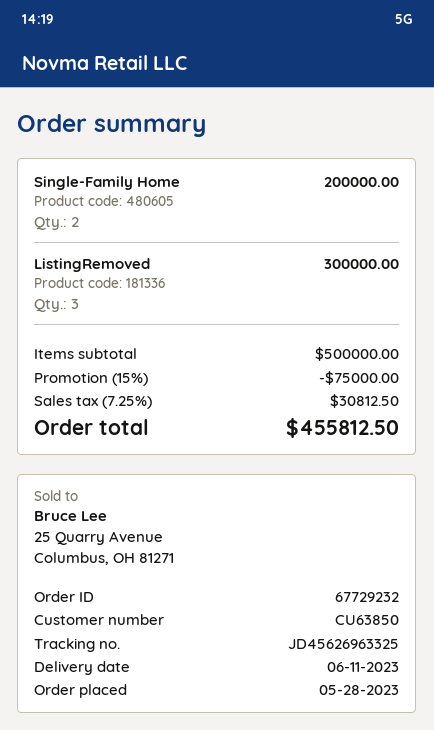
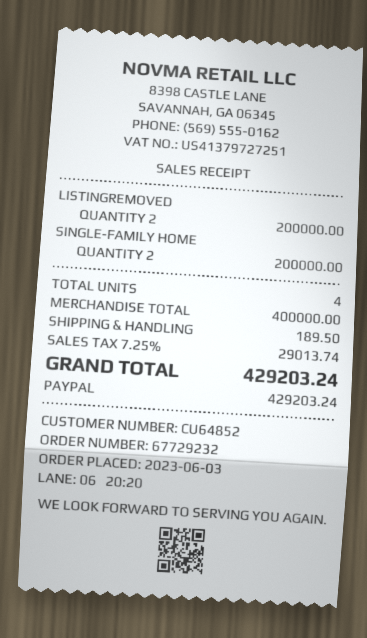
order date: 2023-05-28 -> 2023-06-03
customer number: CU63850 -> CU64852
ListingRemoved: 3 for 300000.00 -> 2 for 200000.00
subtotal: 500000.00 -> 400000.00
discount: 15% = 75000.00 -> none
shipping: none -> 189.50
tax: 7.25% = 30812.50 -> 7.25% = 29013.74
total: 455812.50 -> 429203.24

